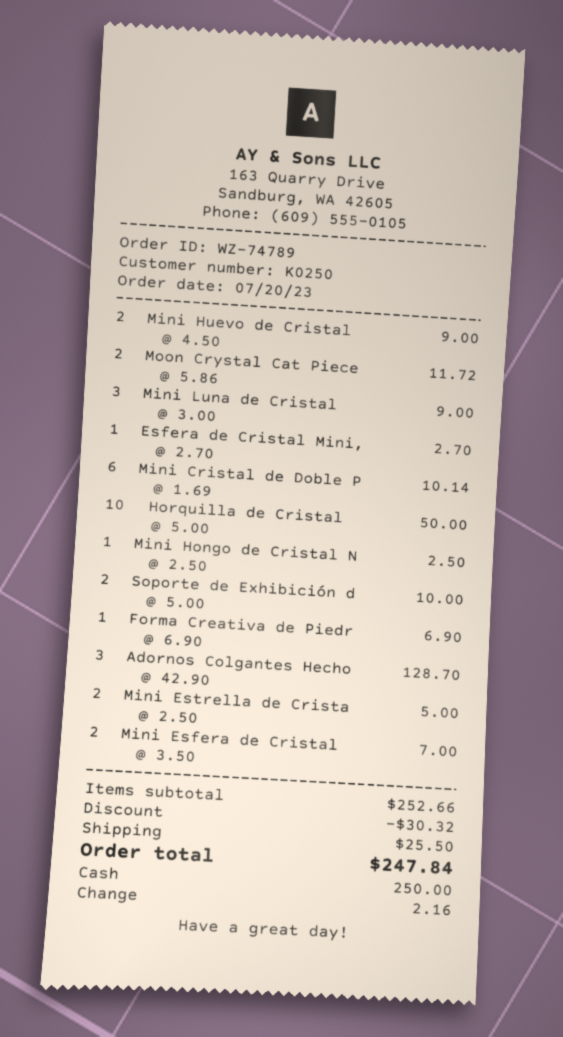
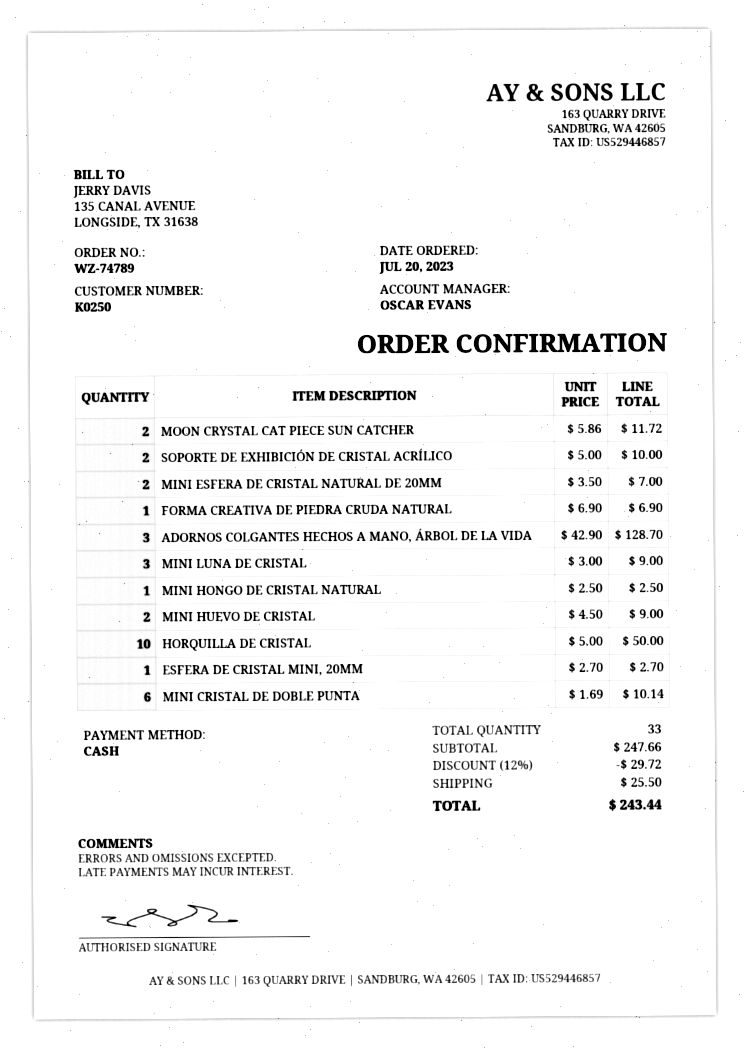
Mini Estrella de Crista: 2 x 2.50 = 5.00 -> none
subtotal: 252.66 -> 247.66
discount: 30.32 -> 29.72
total: 247.84 -> 243.44

